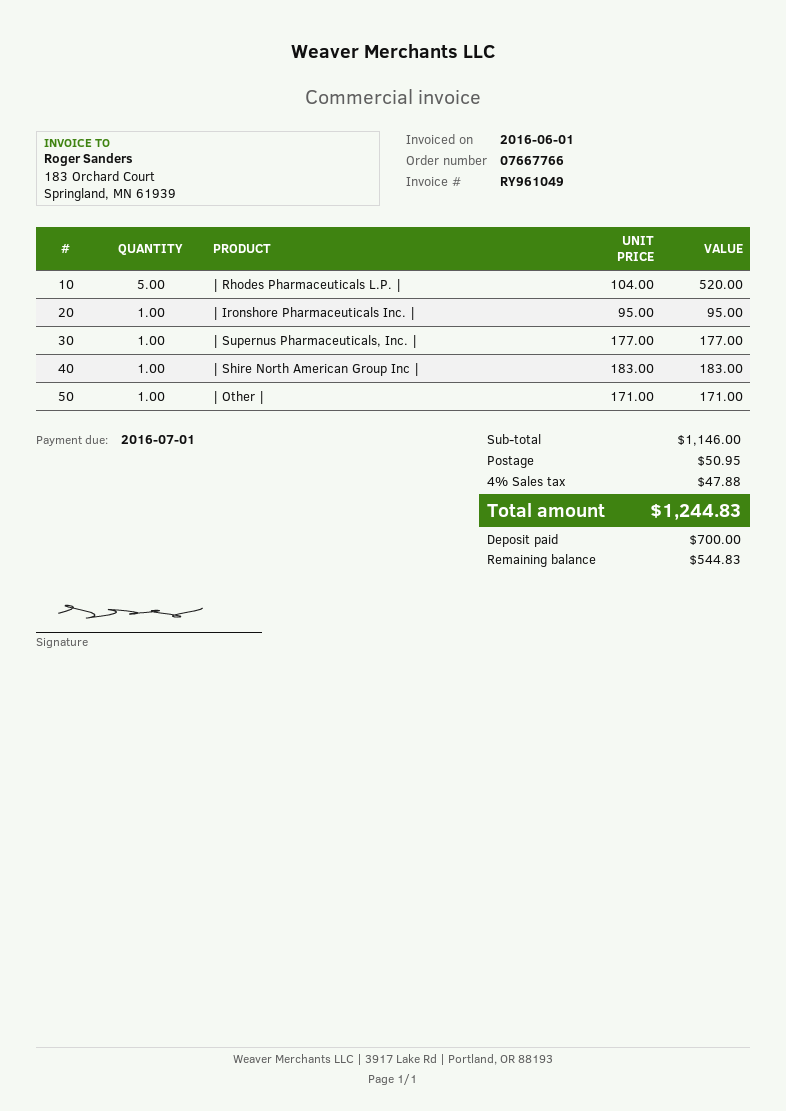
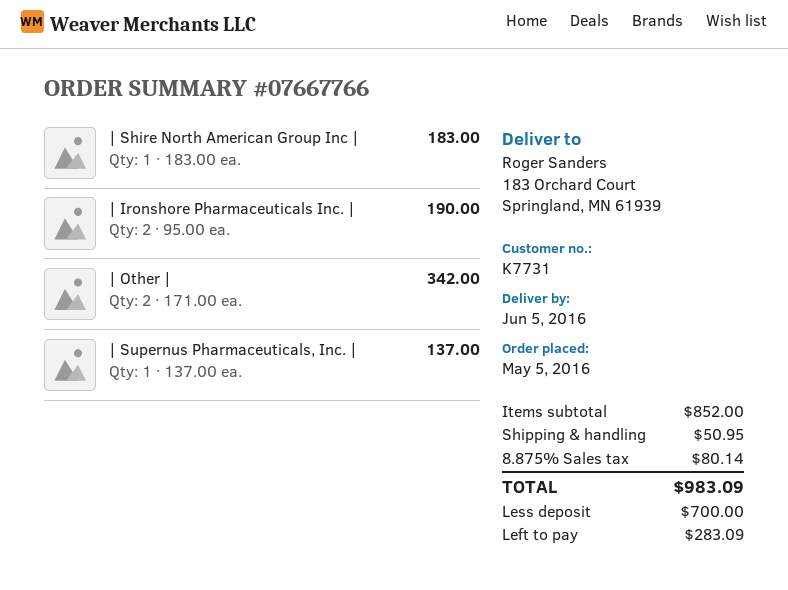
| Rhodes Pharmaceuticals L.P. |: 5 x 104.00 = 520.00 -> none
| Ironshore Pharmaceuticals Inc. |: 1 x 95.00 = 95.00 -> 2 x 95.00 = 190.00
| Supernus Pharmaceuticals, Inc. |: 1 x 177.00 = 177.00 -> 1 x 137.00 = 137.00
| Other |: 1 x 171.00 = 171.00 -> 2 x 171.00 = 342.00
subtotal: 1146.00 -> 852.00
tax: 4% = 47.88 -> 8.875% = 80.14
total: 1244.83 -> 983.09
balance: 544.83 -> 283.09

